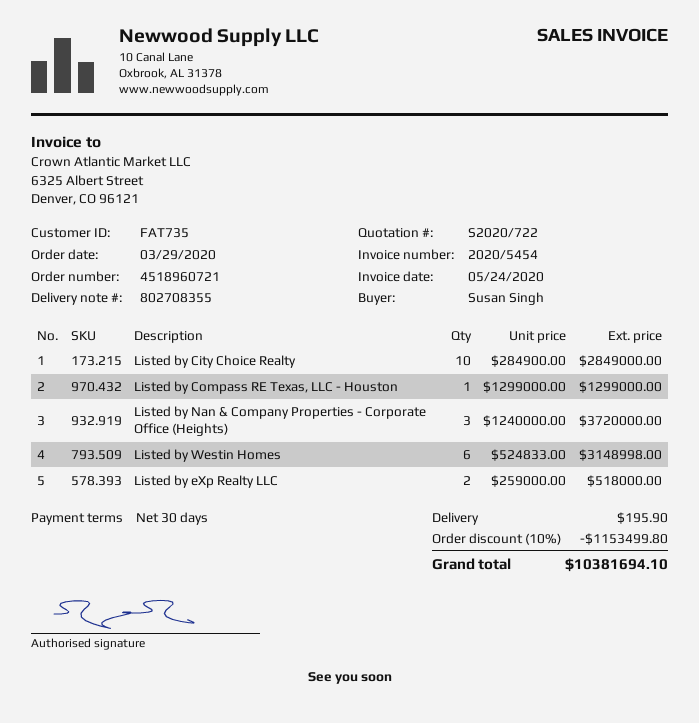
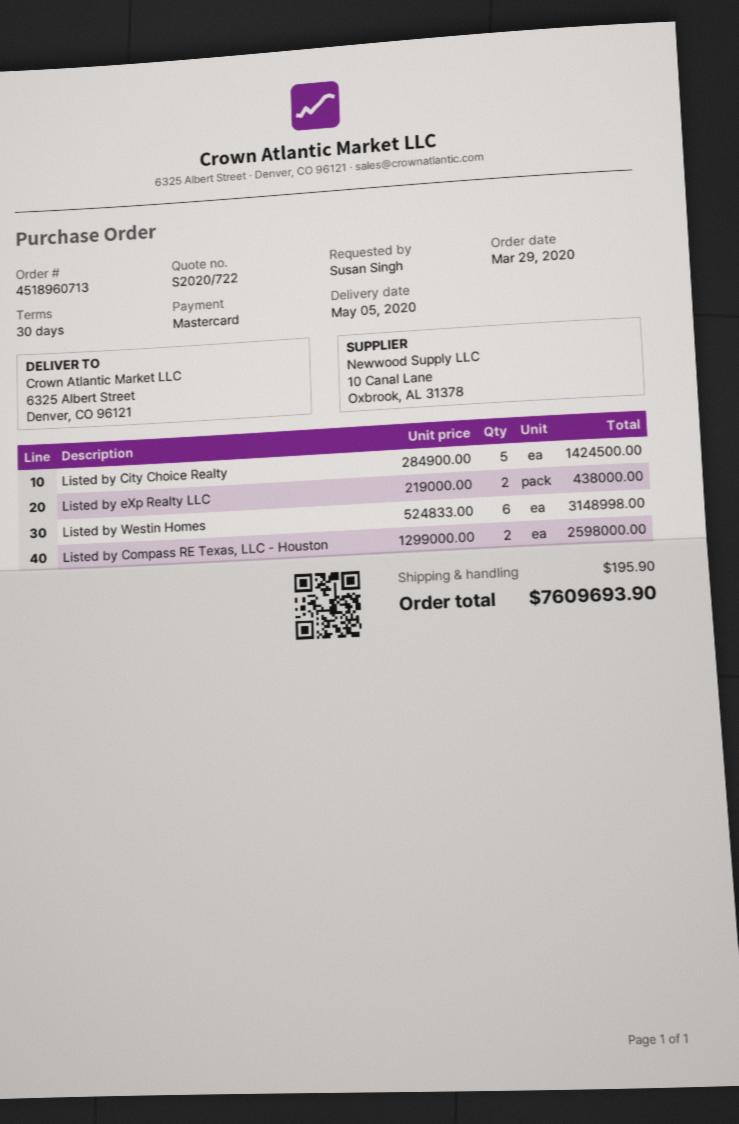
order number: 4518960721 -> 4518960713
Listed by City Choice Realty: 10 x 284900.00 = 2849000.00 -> 5 x 284900.00 = 1424500.00
Listed by Compass RE Texas, LLC - Houston: 1 x 1299000.00 = 1299000.00 -> 2 x 1299000.00 = 2598000.00
Listed by Nan & Company Properties - Corporate Office (Heights): 3 x 1240000.00 = 3720000.00 -> none
Listed by eXp Realty LLC: 2 x 259000.00 = 518000.00 -> 2 x 219000.00 = 438000.00
discount: 10% = 1153499.80 -> none
total: 10381694.10 -> 7609693.90

